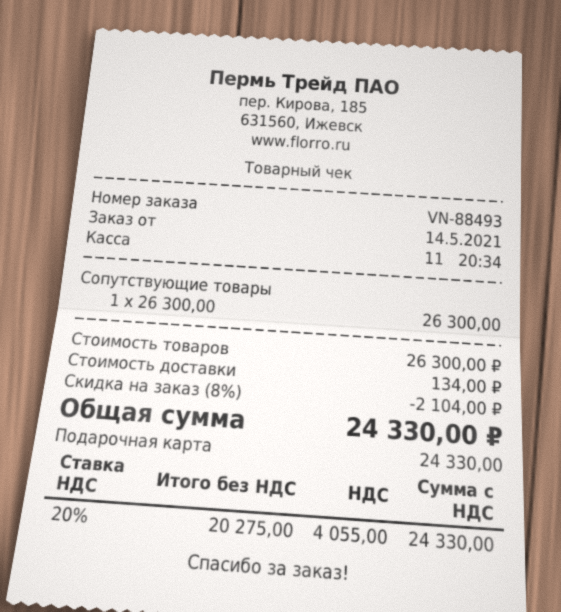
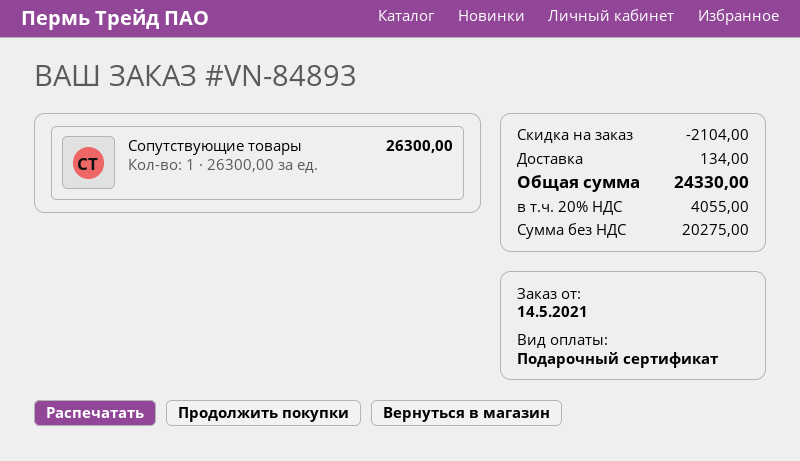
order number: VN-88493 -> VN-84893

